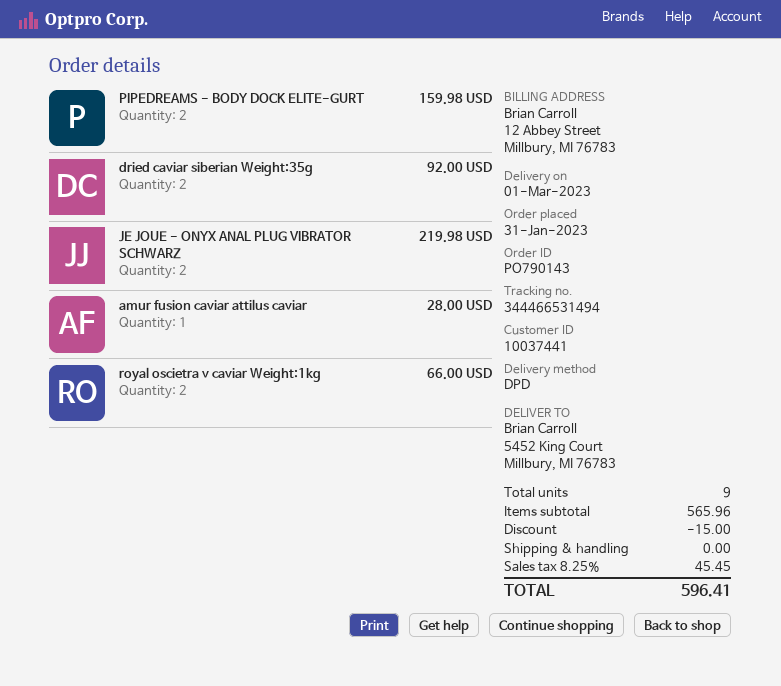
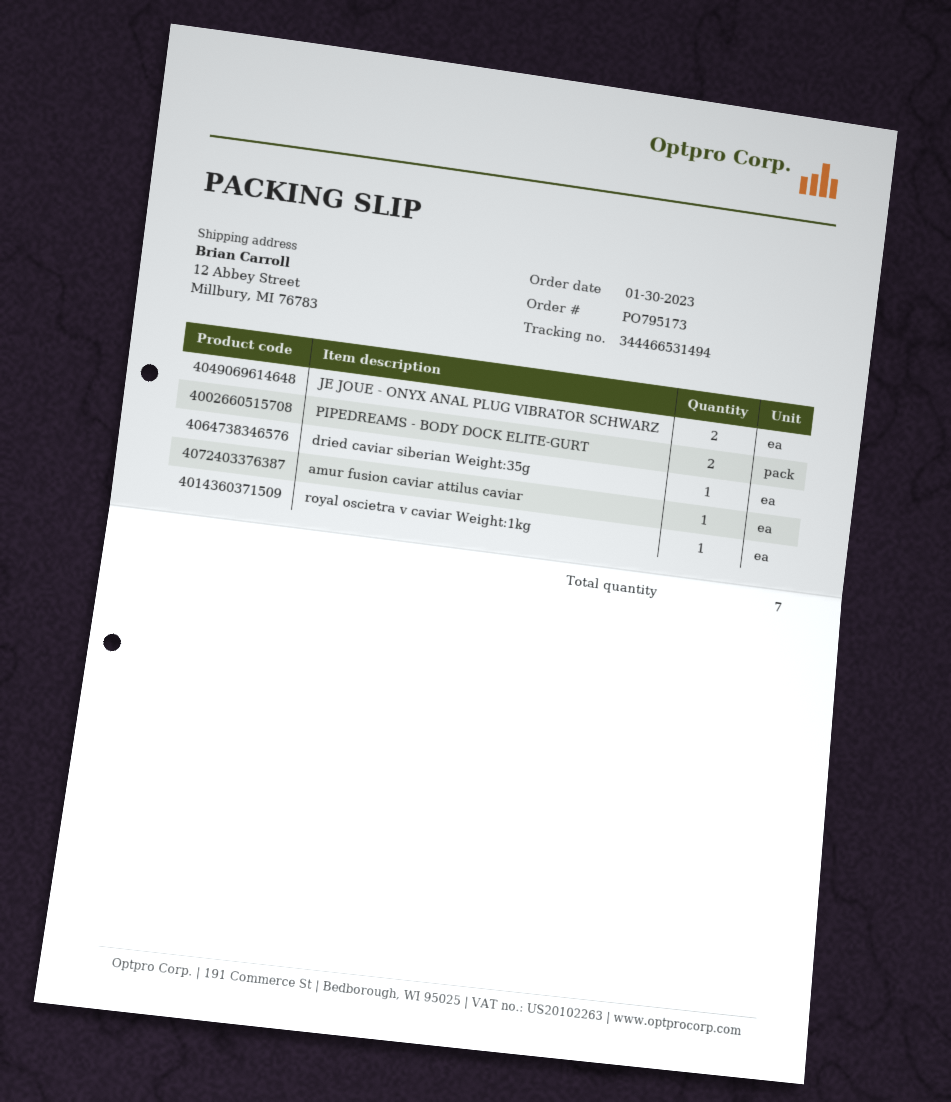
order number: PO790143 -> PO795173
order date: 2023-01-31 -> 2023-01-30
ship to: 5452 King Court, Millbury, MI 76783 -> 12 Abbey Street, Millbury, MI 76783
dried caviar siberian Weight:35g: 2 -> 1
royal oscietra v caviar Weight:1kg: 2 -> 1
total quantity: 9 -> 7

